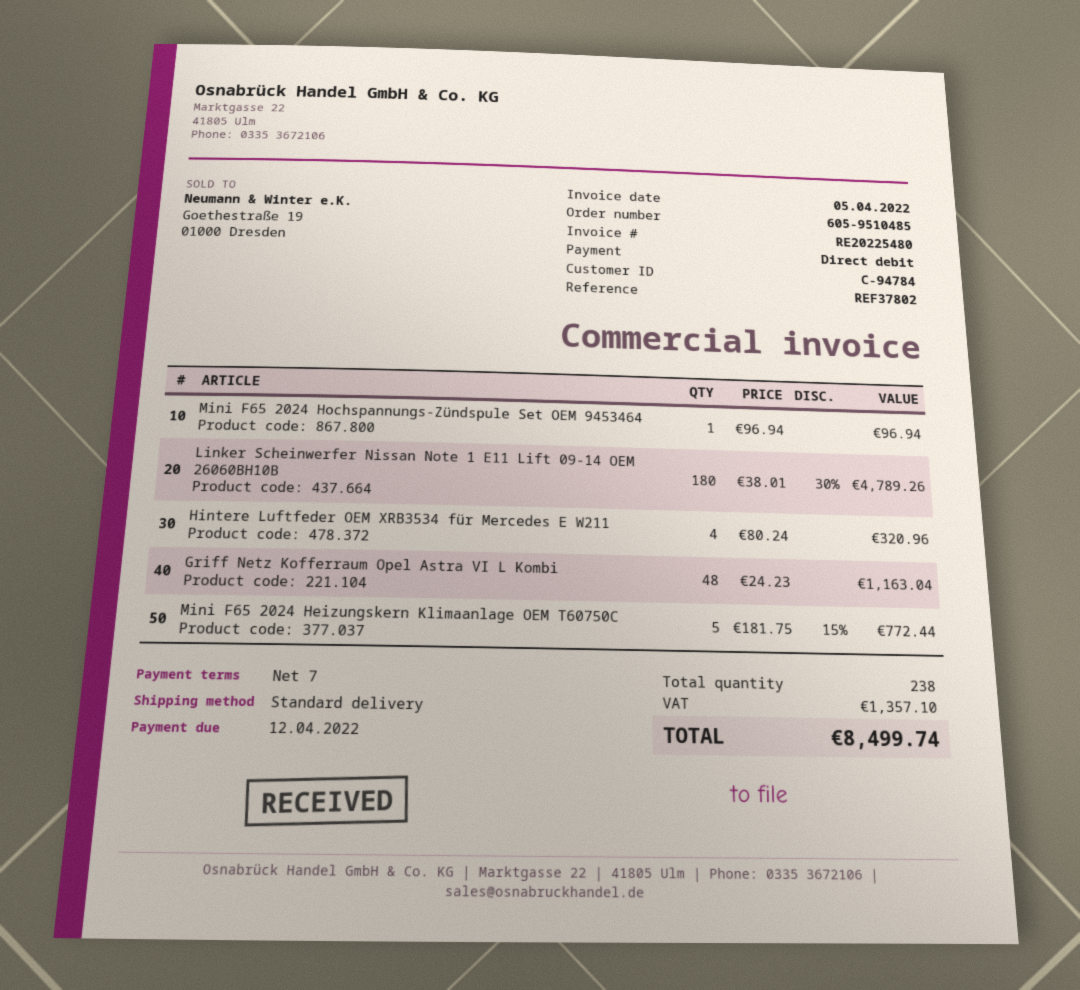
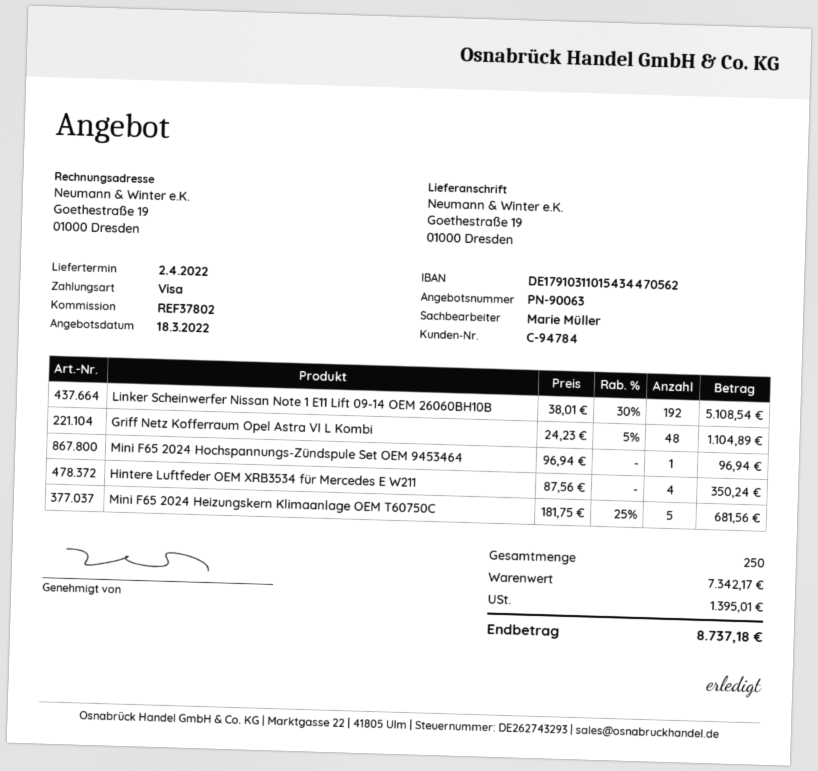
payment method: direct debit -> Visa
Linker Scheinwerfer Nissan Note 1 E11 Lift 09-14 OEM 26060BH10B: 180 x 38.01 - 30% = 4789.26 -> 192 x 38.01 - 30% = 5108.54
Hintere Luftfeder OEM XRB3534 für Mercedes E W211: 4 x 80.24 = 320.96 -> 4 x 87.56 = 350.24
Griff Netz Kofferraum Opel Astra VI L Kombi: 48 x 24.23 = 1163.04 -> 48 x 24.23 - 5% = 1104.89
Mini F65 2024 Heizungskern Klimaanlage OEM T60750C: 5 x 181.75 - 15% = 772.44 -> 5 x 181.75 - 25% = 681.56
total quantity: 238 -> 250
tax: 1357.10 -> 1395.01
total: 8499.74 -> 8737.18

